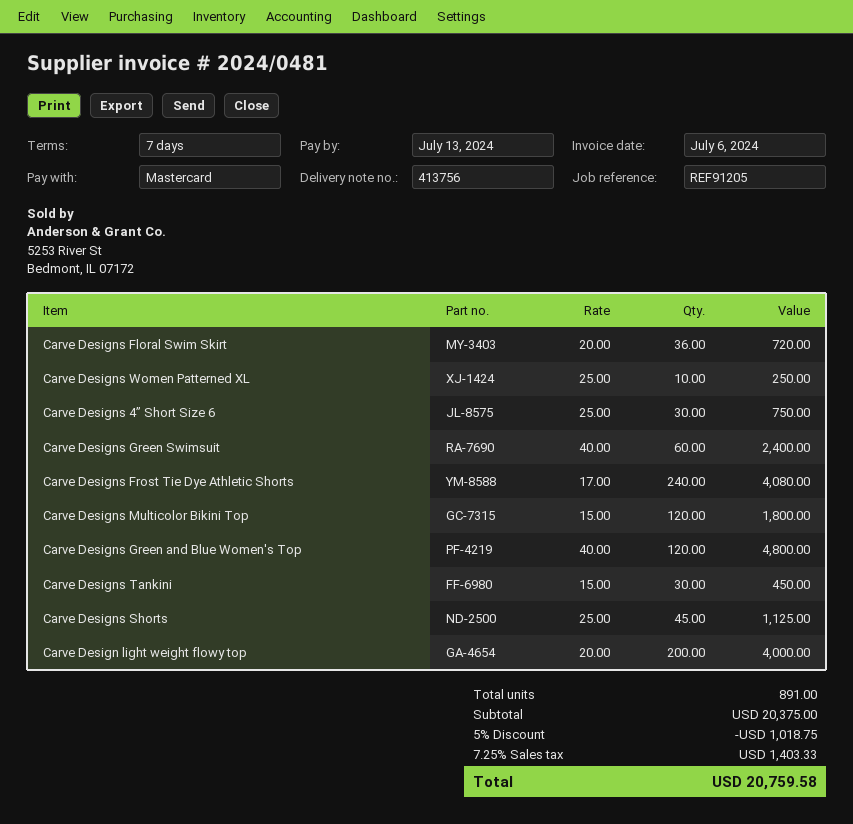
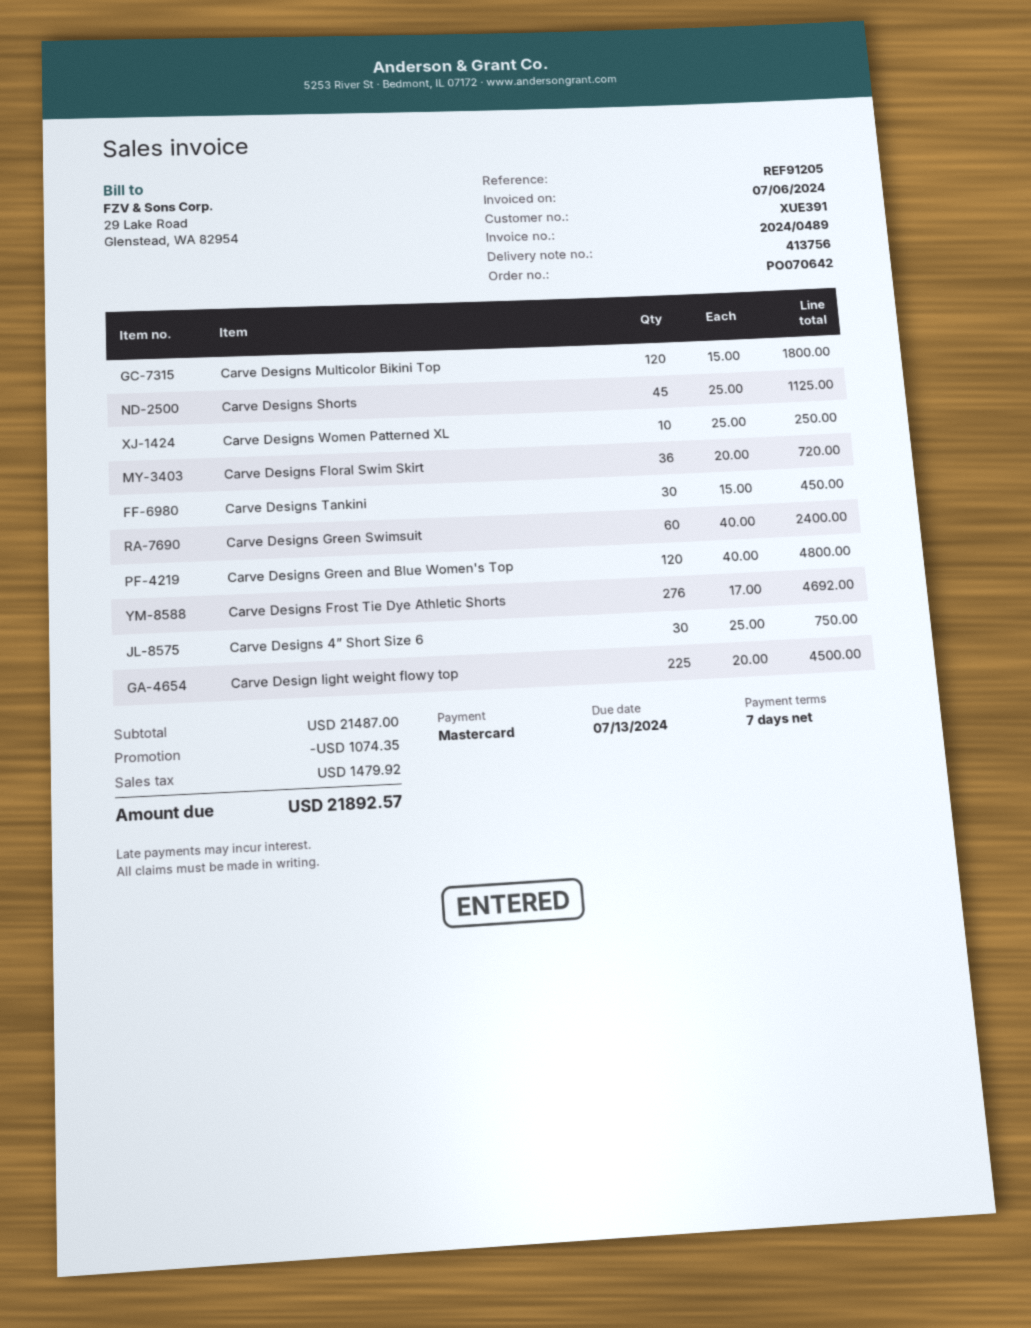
invoice number: 2024/0481 -> 2024/0489
Carve Designs Frost Tie Dye Athletic Shorts: 240 x 17.00 = 4080.00 -> 276 x 17.00 = 4692.00
Carve Design light weight flowy top: 200 x 20.00 = 4000.00 -> 225 x 20.00 = 4500.00
subtotal: 20375.00 -> 21487.00
discount: 1018.75 -> 1074.35
tax: 1403.33 -> 1479.92
total: 20759.58 -> 21892.57

